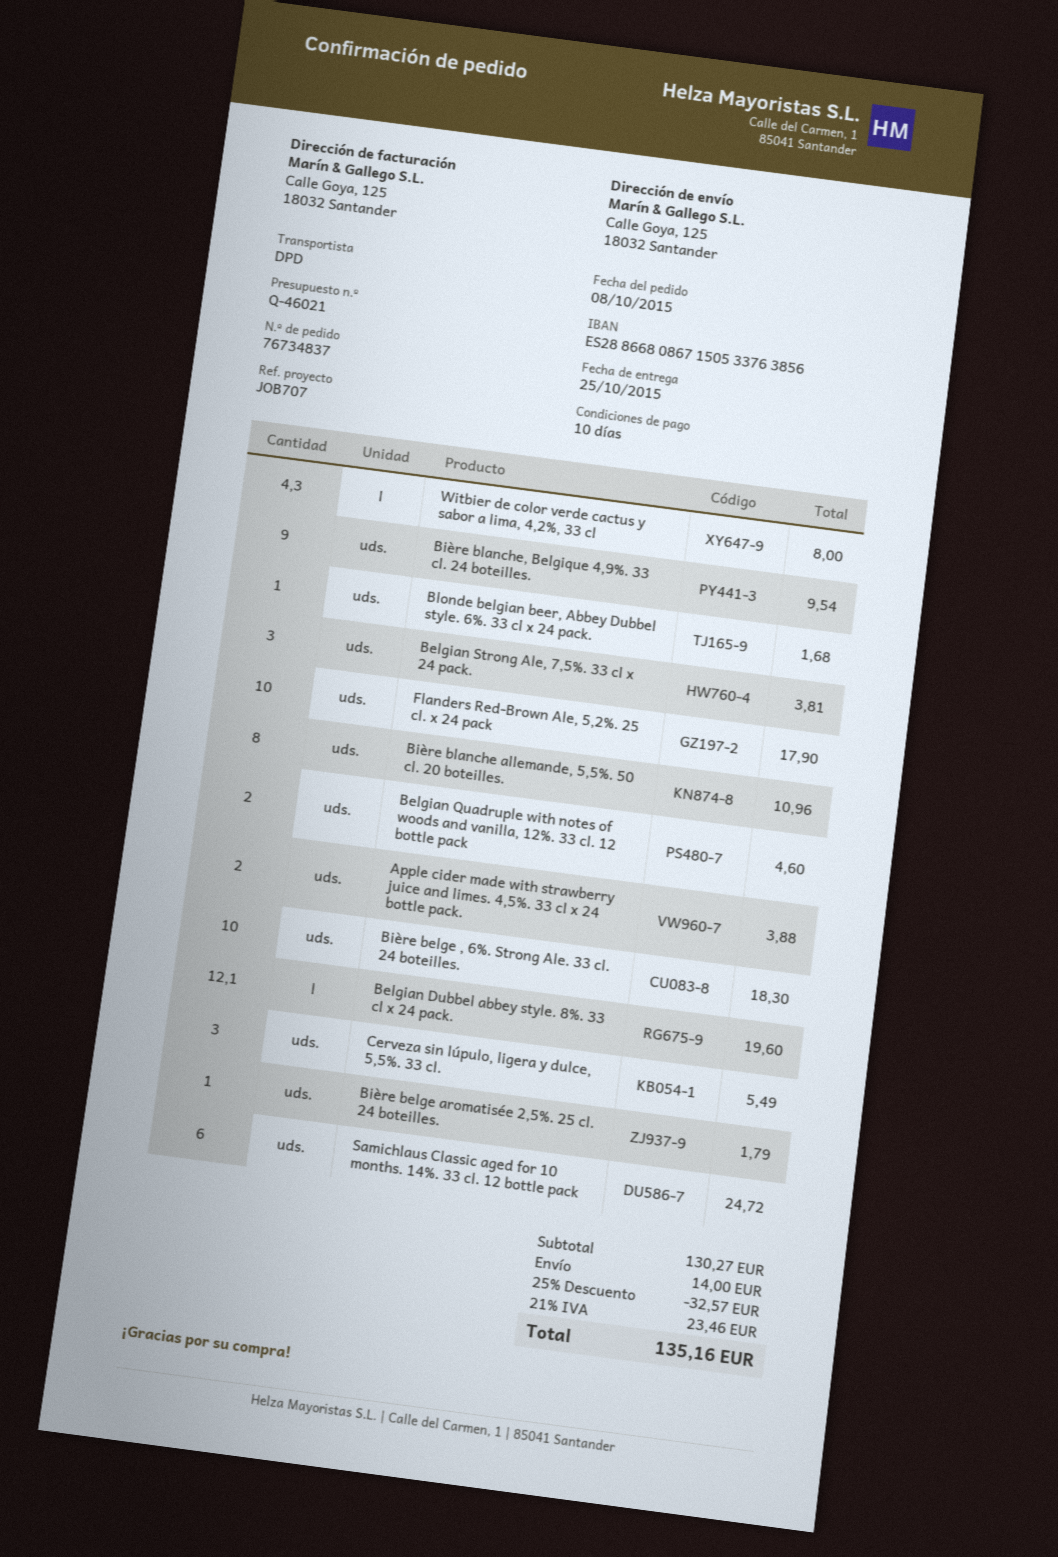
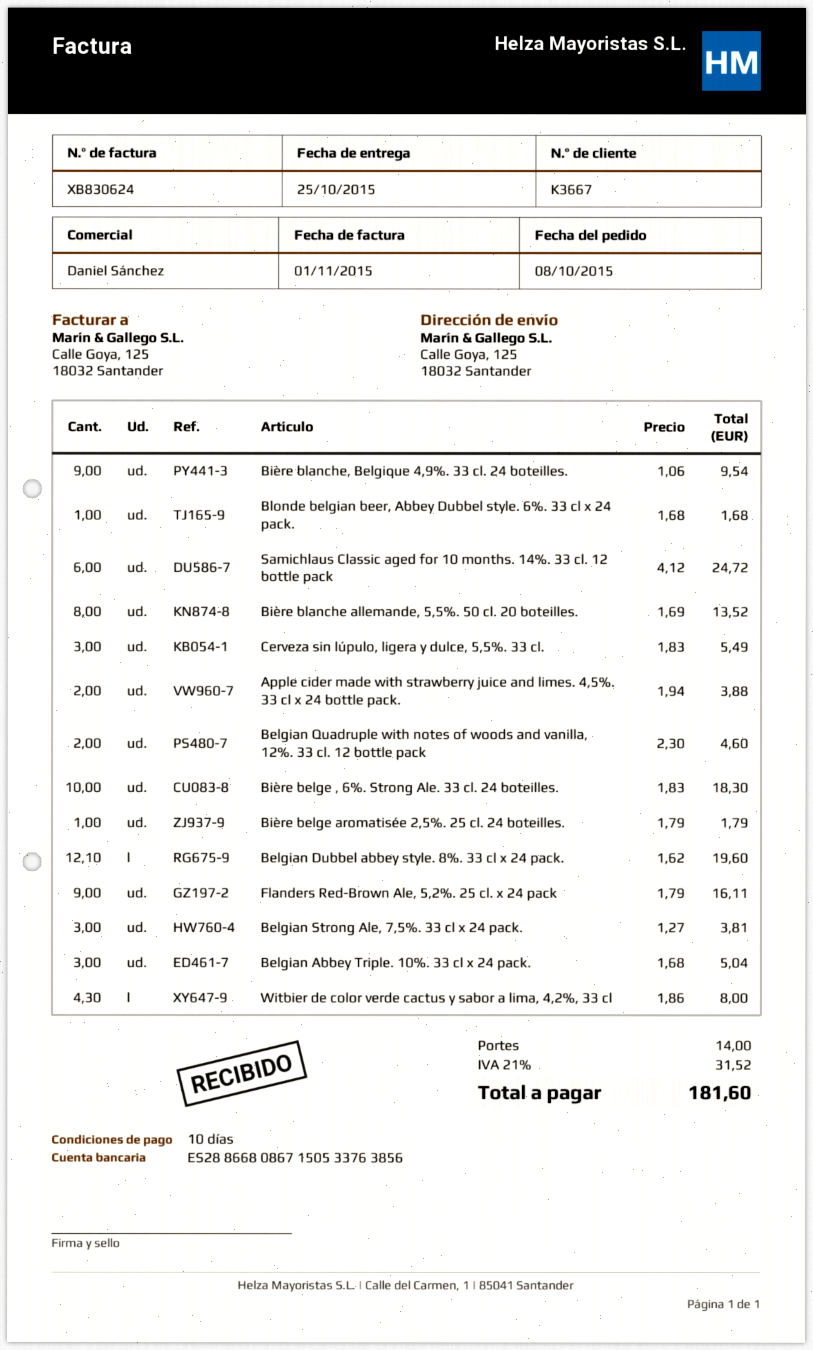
Flanders Red-Brown Ale, 5,2%. 25 cl. x 24 pack: 10 for 17.90 -> 9 for 16.11
Bière blanche allemande, 5,5%. 50 cl. 20 boteilles.: 8 for 10.96 -> 8 for 13.52
Belgian Abbey Triple. 10%. 33 cl x 24 pack.: none -> 3 for 5.04
discount: 25% = 32.57 -> none
tax: 21% = 23.46 -> 21% = 31.52
total: 135.16 -> 181.60

